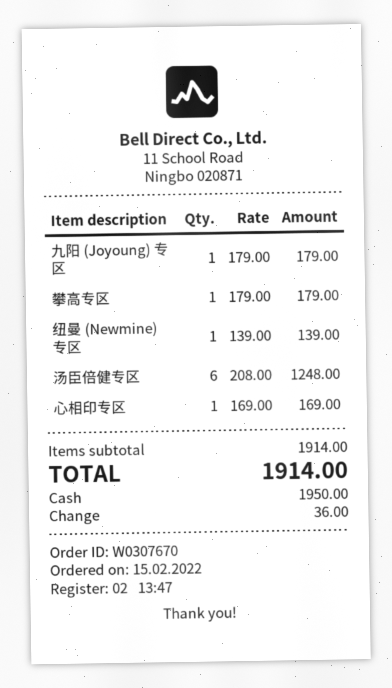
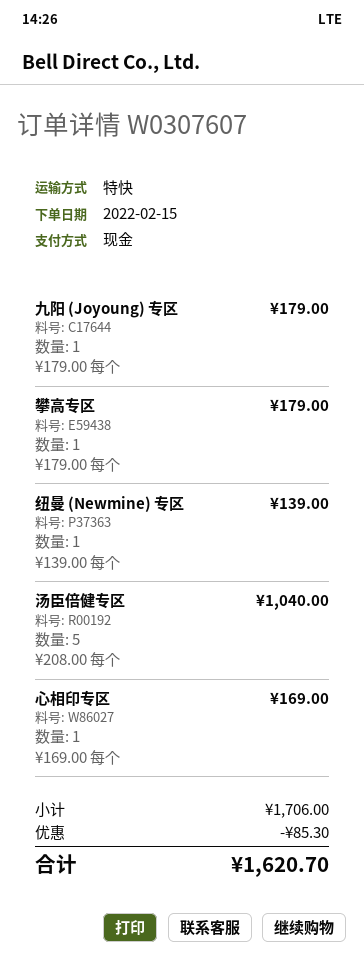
order number: W0307670 -> W0307607
汤臣倍健专区: 6 x 208.00 = 1248.00 -> 5 x 208.00 = 1040.00
subtotal: 1914.00 -> 1706.00
discount: none -> 85.30
total: 1914.00 -> 1620.70

